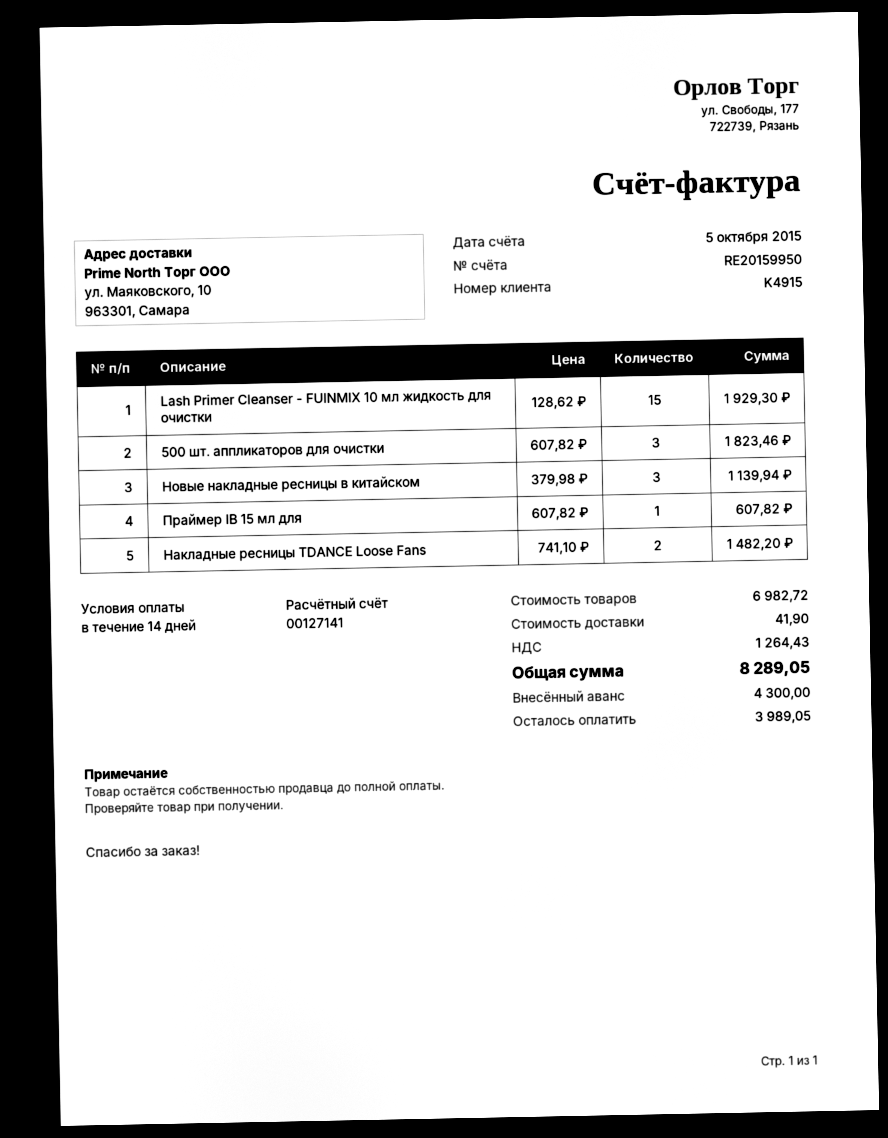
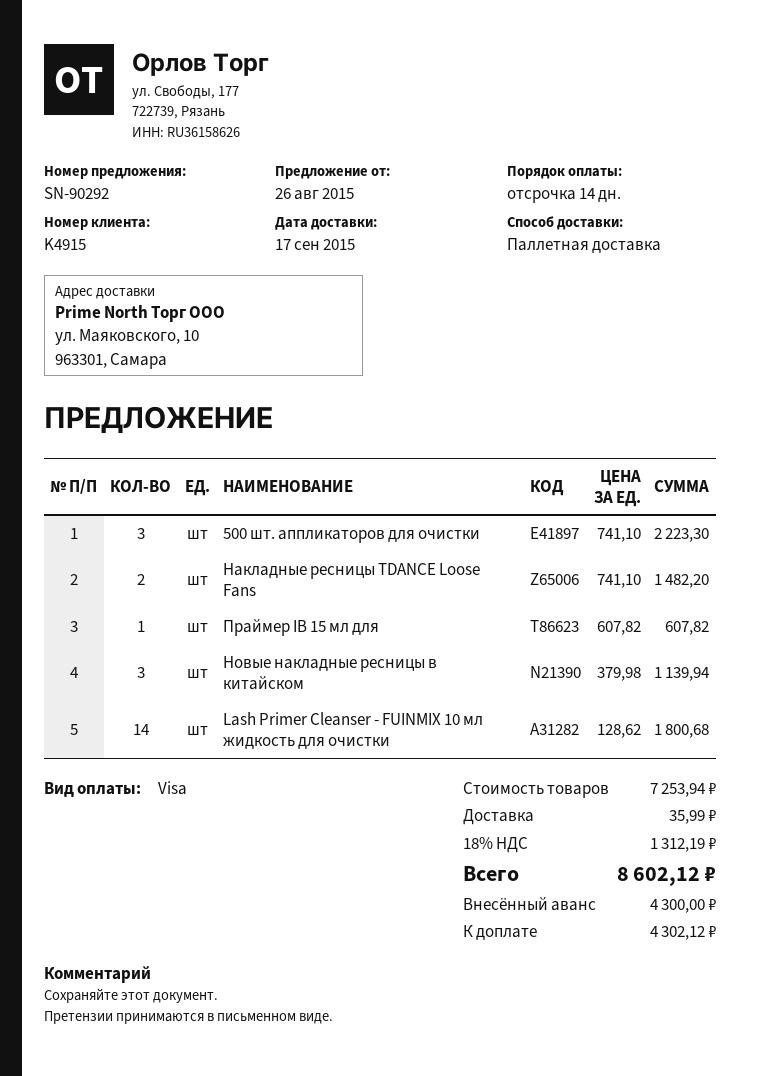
Lash Primer Cleanser - FUINMIX 10 мл жидкость для очистки: 15 x 128.62 = 1929.30 -> 14 x 128.62 = 1800.68
500 шт. аппликаторов для очистки: 3 x 607.82 = 1823.46 -> 3 x 741.10 = 2223.30
subtotal: 6982.72 -> 7253.94
shipping: 41.90 -> 35.99
tax: 1264.43 -> 1312.19
total: 8289.05 -> 8602.12
balance: 3989.05 -> 4302.12

